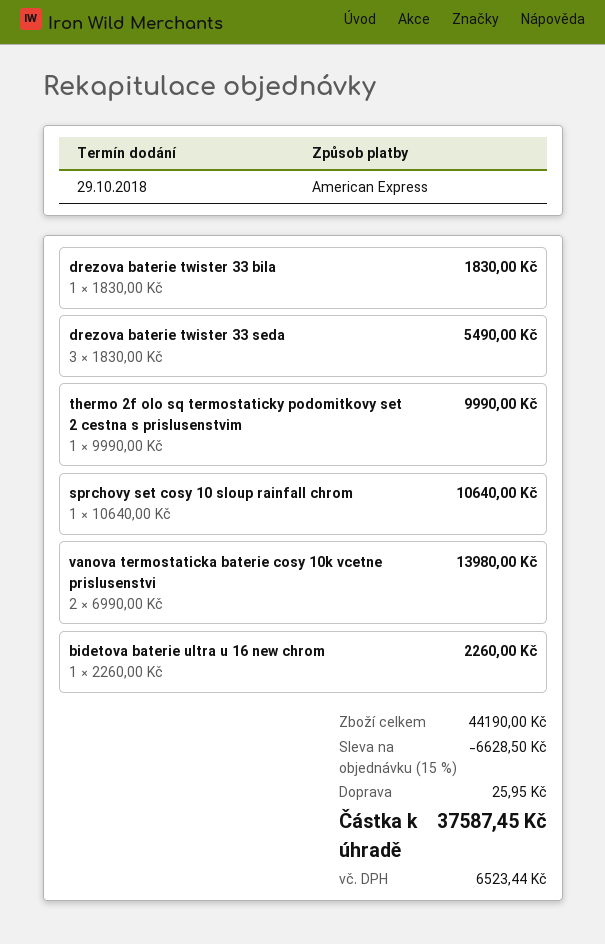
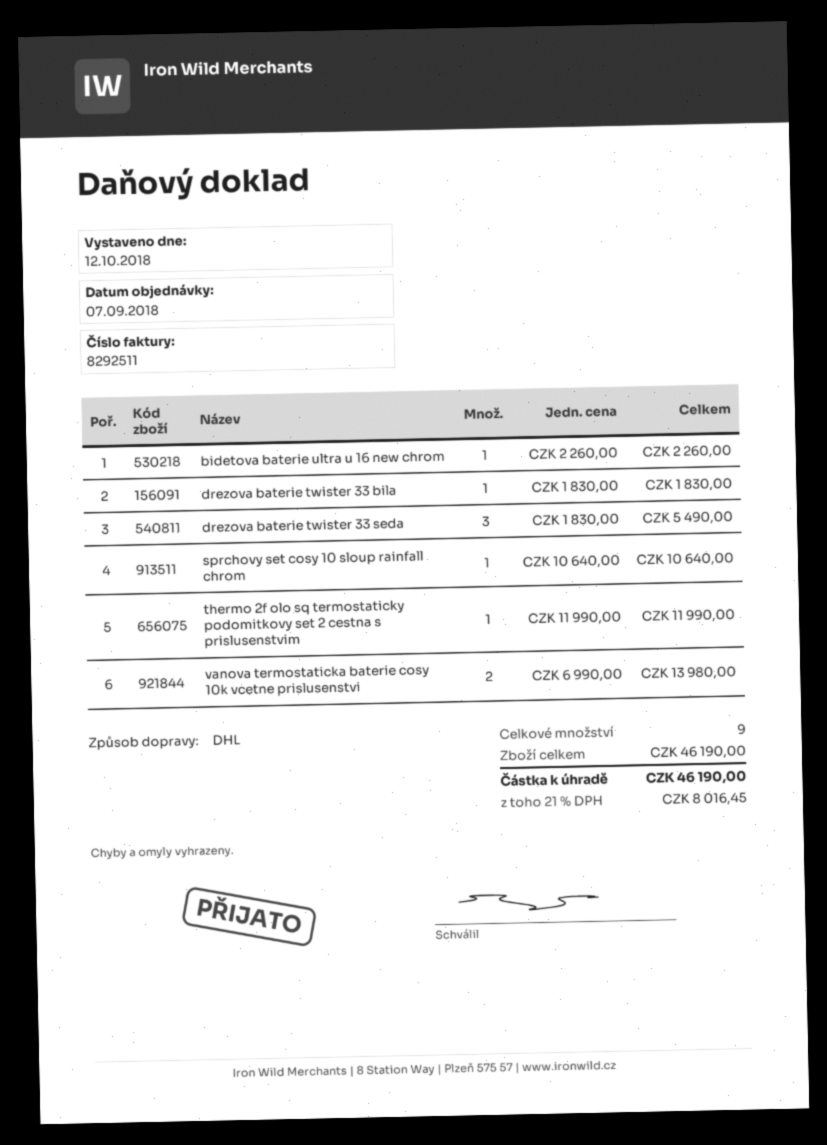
thermo 2f olo sq termostaticky podomitkovy set 2 cestna s prislusenstvim: 1 x 9990.00 = 9990.00 -> 1 x 11990.00 = 11990.00
subtotal: 44190.00 -> 46190.00
discount: 15% = 6628.50 -> none
shipping: 25.95 -> none
tax: 6523.44 -> 8016.45
total: 37587.45 -> 46190.00

